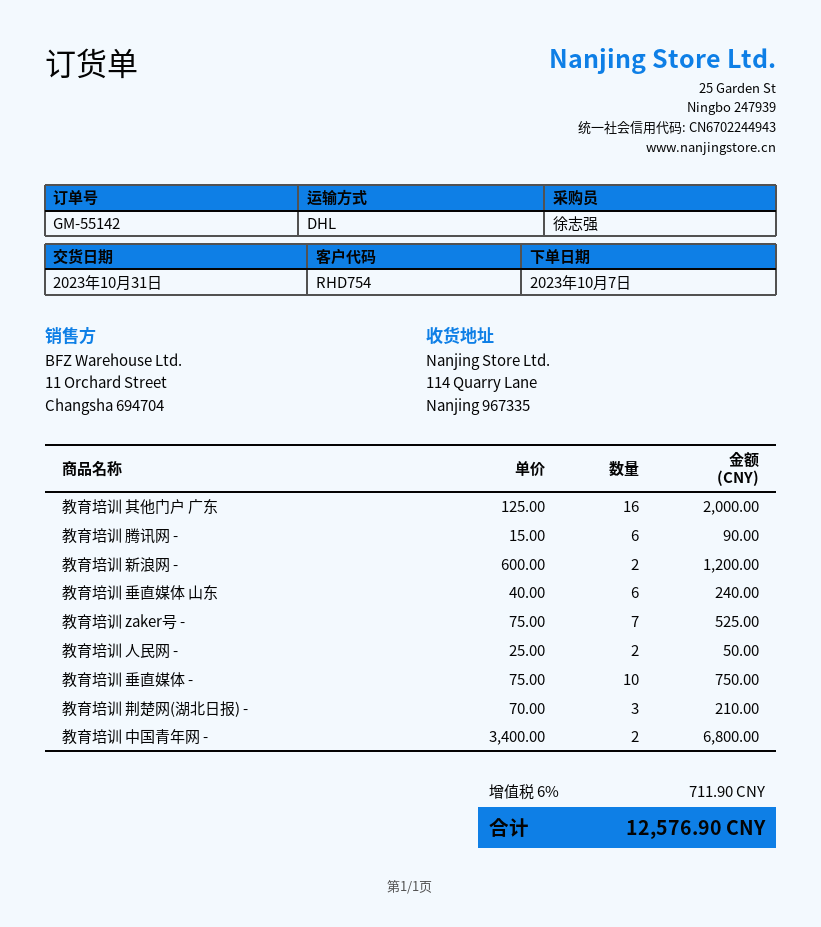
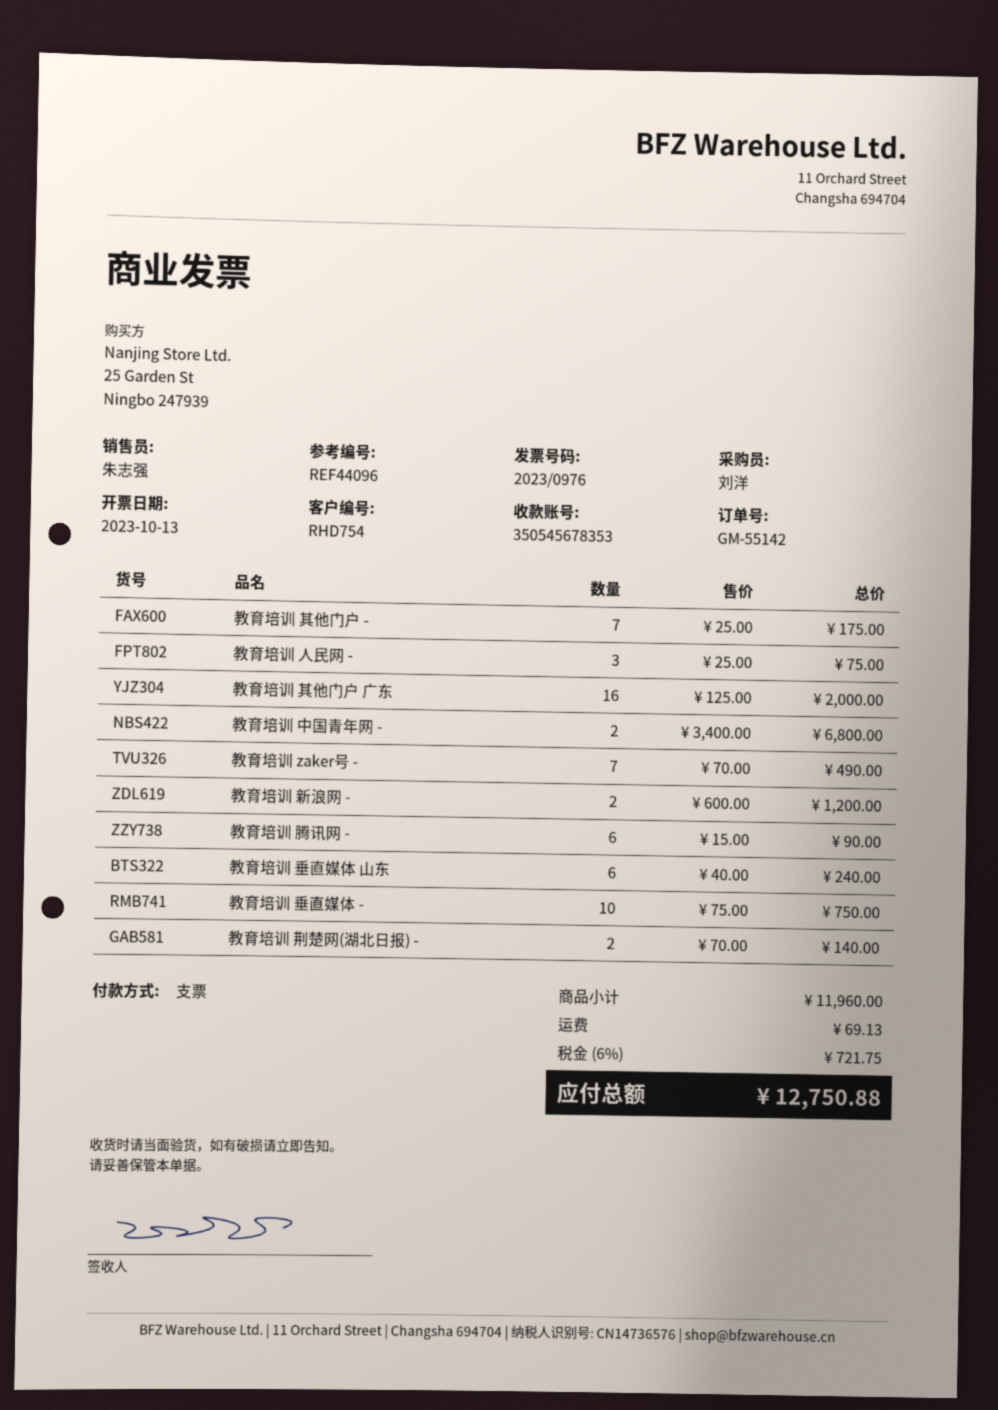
ordered by: 徐志强 -> 刘洋
教育培训 zaker号 -: 7 x 75.00 = 525.00 -> 7 x 70.00 = 490.00
教育培训 人民网 -: 2 x 25.00 = 50.00 -> 3 x 25.00 = 75.00
教育培训 荆楚网(湖北日报) -: 3 x 70.00 = 210.00 -> 2 x 70.00 = 140.00
教育培训 其他门户 -: none -> 7 x 25.00 = 175.00
shipping: none -> 69.13
tax: 6% = 711.90 -> 6% = 721.75
total: 12576.90 -> 12750.88

